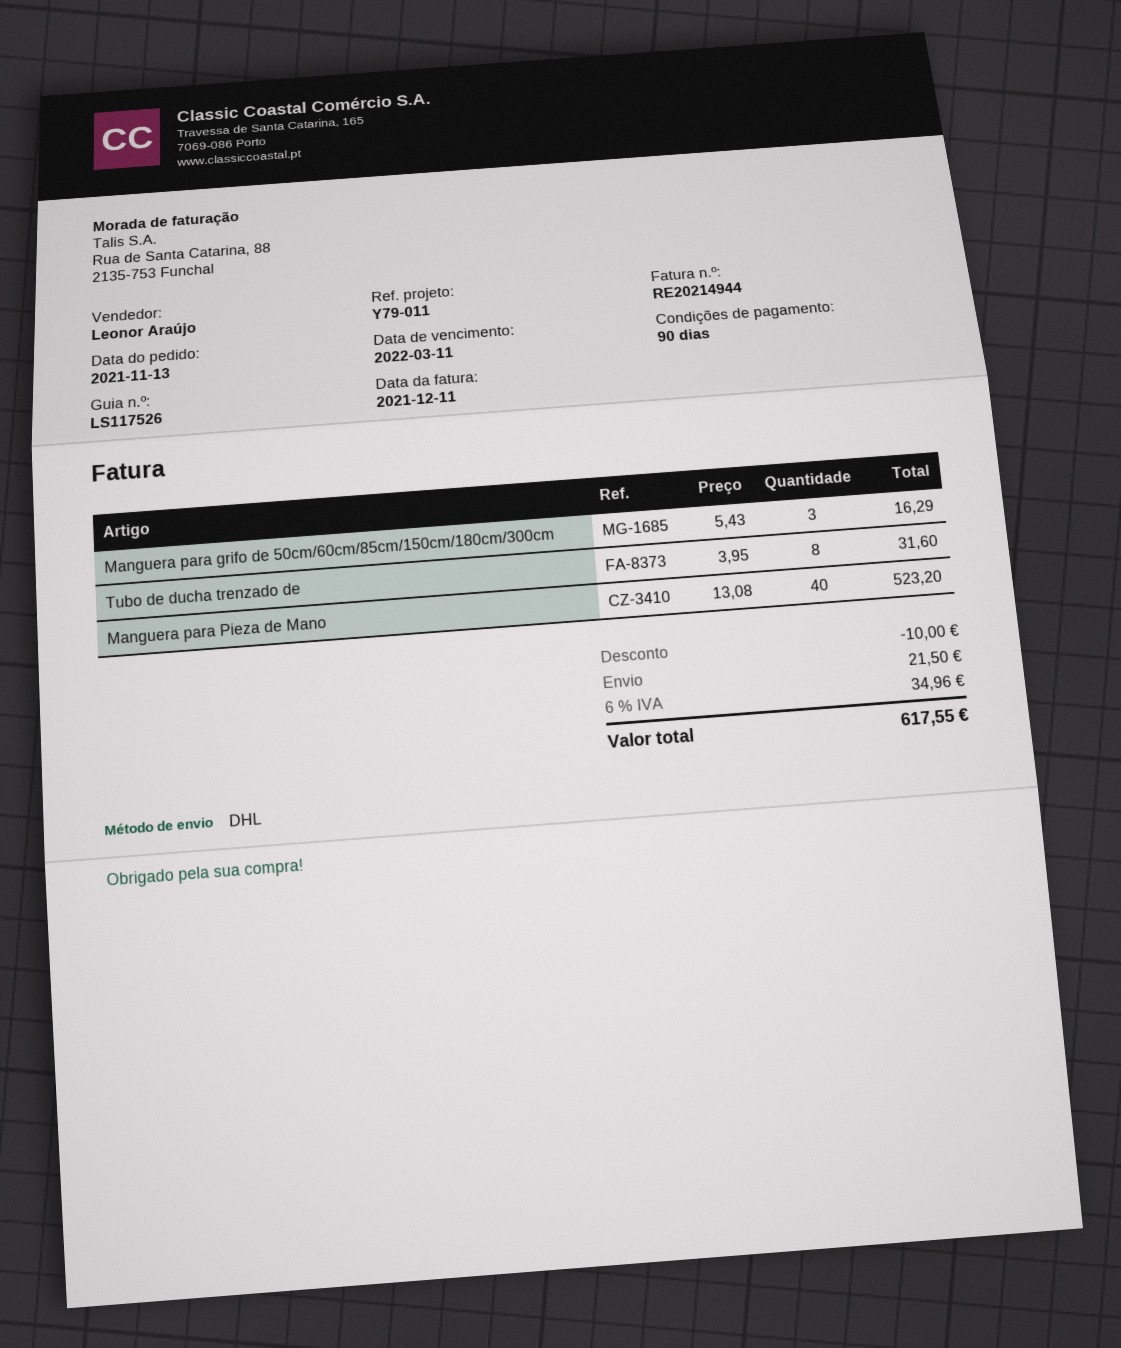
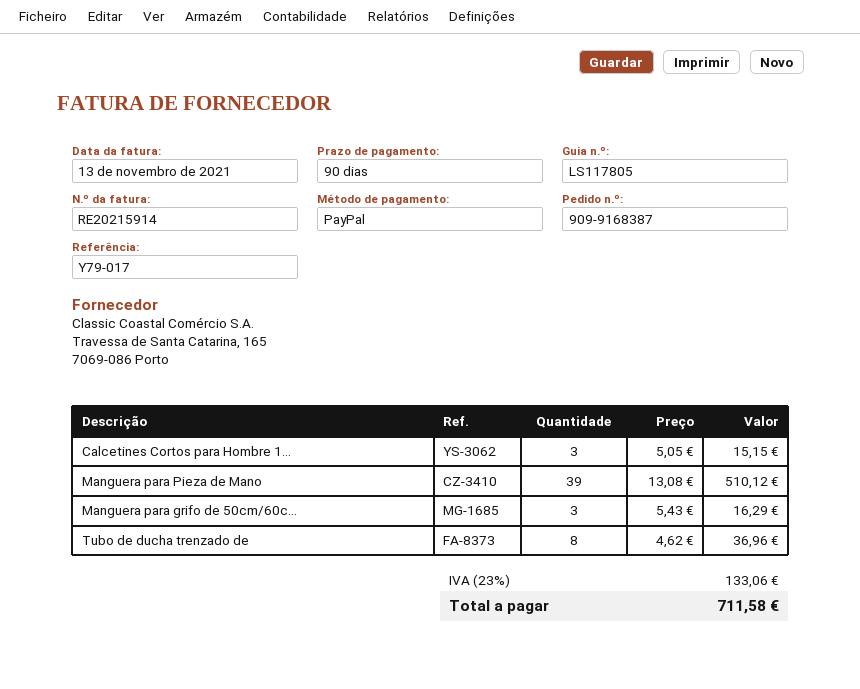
delivery note number: LS117526 -> LS117805
invoice number: RE20214944 -> RE20215914
invoice date: 2021-12-11 -> 2021-11-13
reference: Y79-011 -> Y79-017
Tubo de ducha trenzado de: 8 x 3.95 = 31.60 -> 8 x 4.62 = 36.96
Manguera para Pieza de Mano: 40 x 13.08 = 523.20 -> 39 x 13.08 = 510.12
Calcetines Cortos para Hombre 1...: none -> 3 x 5.05 = 15.15
discount: 10.00 -> none
shipping: 21.50 -> none
tax: 6% = 34.96 -> 23% = 133.06
total: 617.55 -> 711.58

